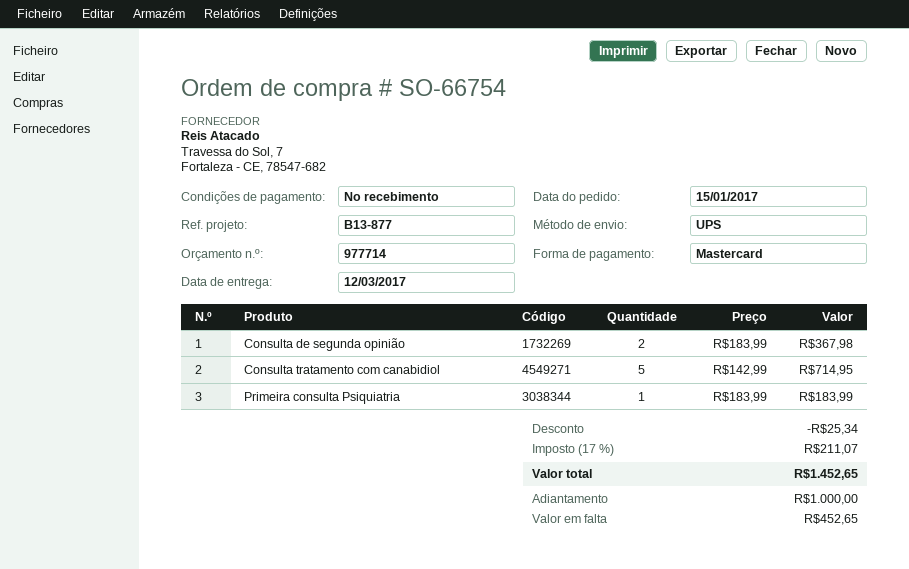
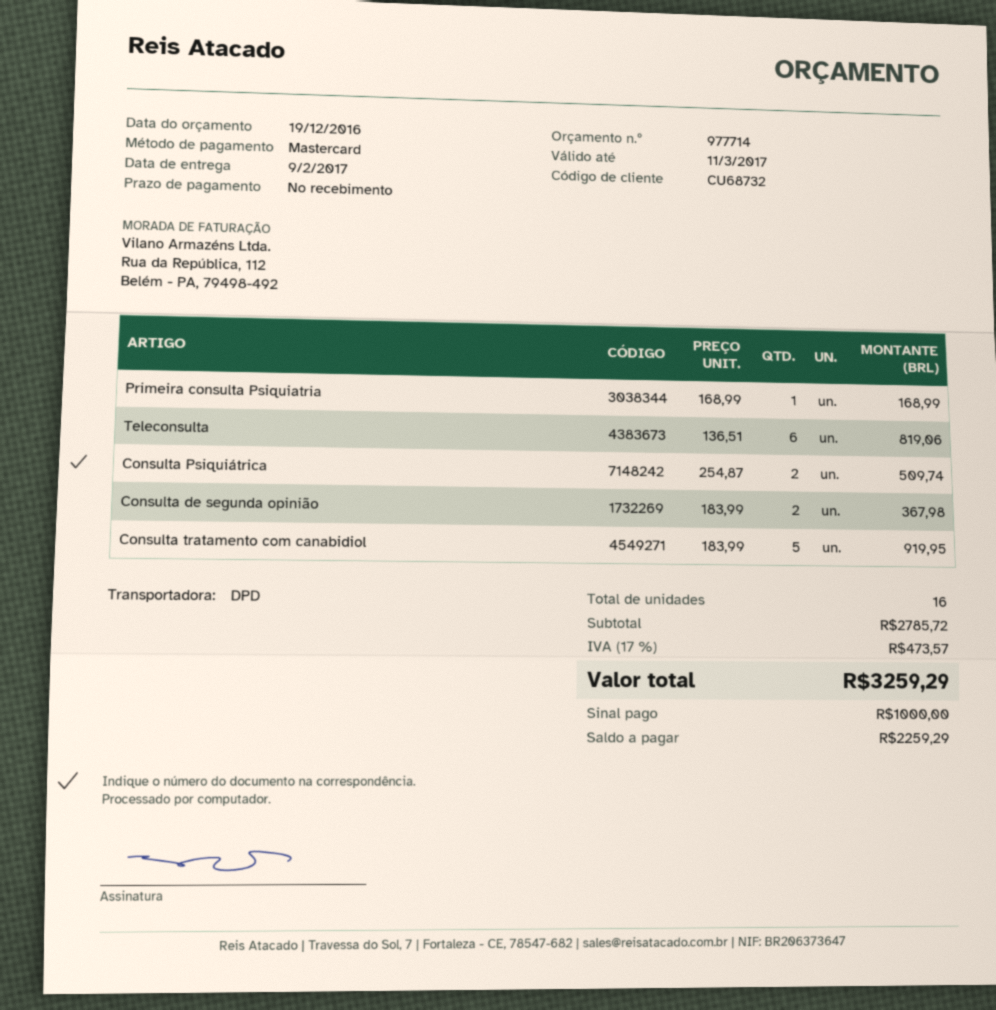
delivery date: 2017-03-12 -> 2017-02-09
shipping method: UPS -> DPD
Consulta tratamento com canabidiol: 5 x 142.99 = 714.95 -> 5 x 183.99 = 919.95
Primeira consulta Psiquiatria: 1 x 183.99 = 183.99 -> 1 x 168.99 = 168.99
Teleconsulta: none -> 6 x 136.51 = 819.06
Consulta Psiquiátrica: none -> 2 x 254.87 = 509.74
discount: 25.34 -> none
tax: 17% = 211.07 -> 17% = 473.57
total: 1452.65 -> 3259.29
balance: 452.65 -> 2259.29

